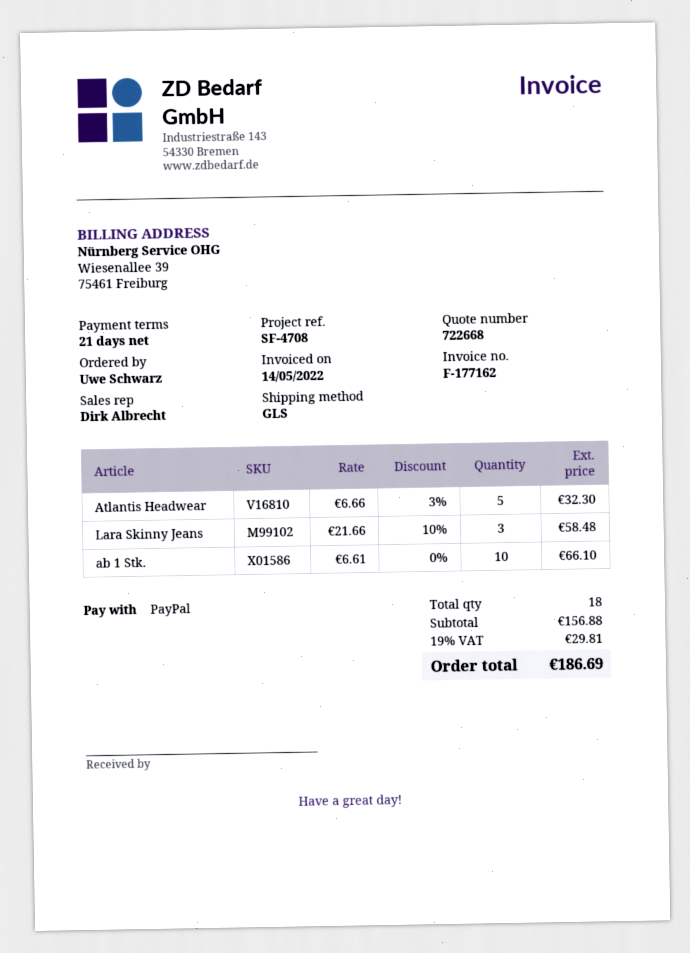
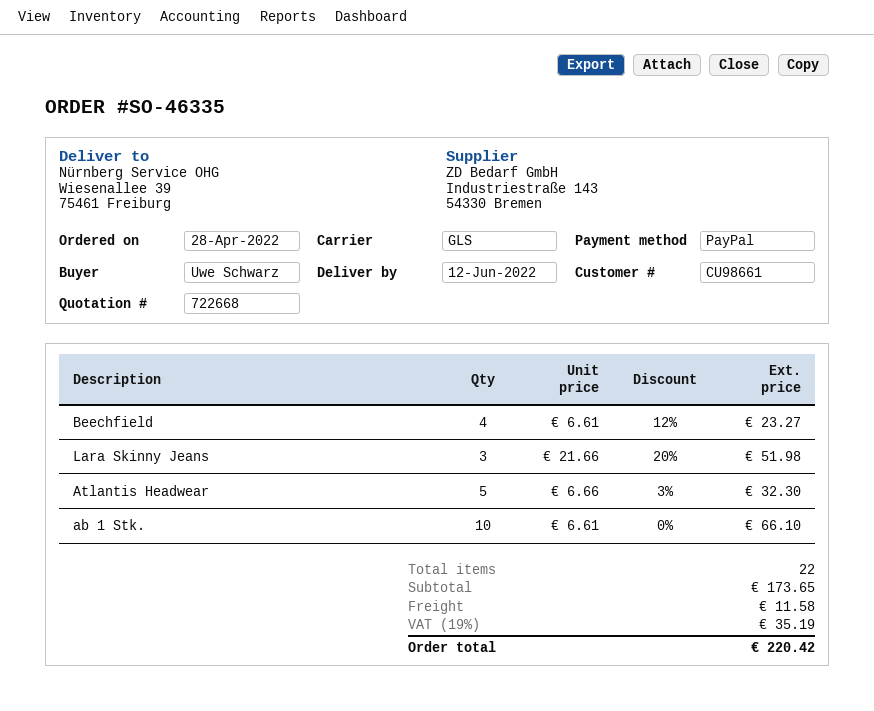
Lara Skinny Jeans: 3 x 21.66 - 10% = 58.48 -> 3 x 21.66 - 20% = 51.98
Beechfield: none -> 4 x 6.61 - 12% = 23.27
total quantity: 18 -> 22
subtotal: 156.88 -> 173.65
shipping: none -> 11.58
tax: 19% = 29.81 -> 19% = 35.19
total: 186.69 -> 220.42

